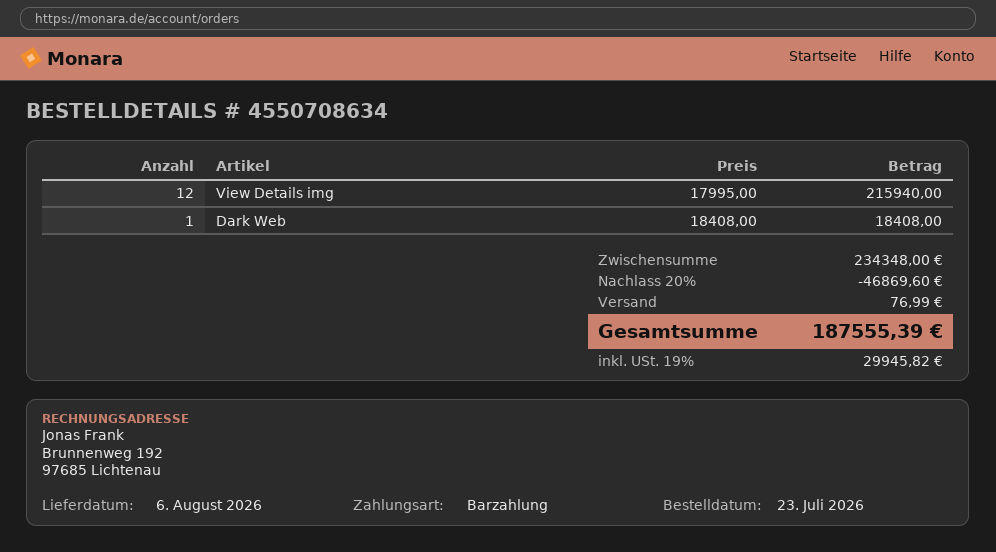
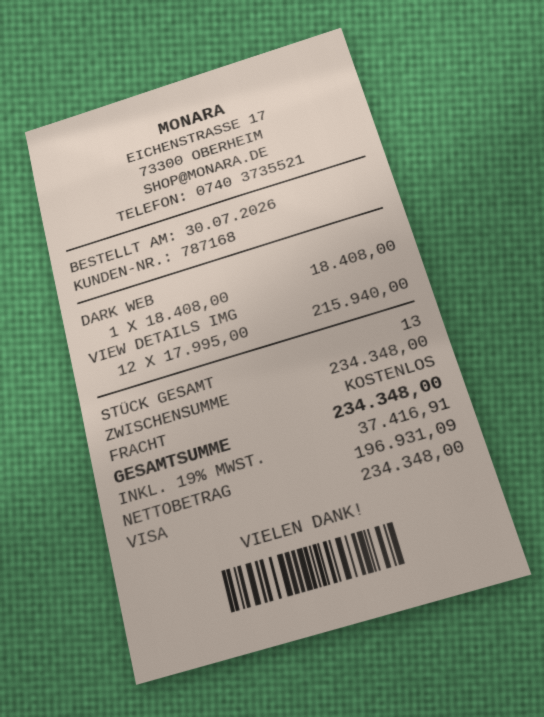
order date: 2026-07-23 -> 2026-07-30
payment method: cash -> Visa
discount: 20% = 46869.60 -> none
shipping: 76.99 -> 0.00
tax: 19% = 29945.82 -> 19% = 37416.91
total: 187555.39 -> 234348.00

